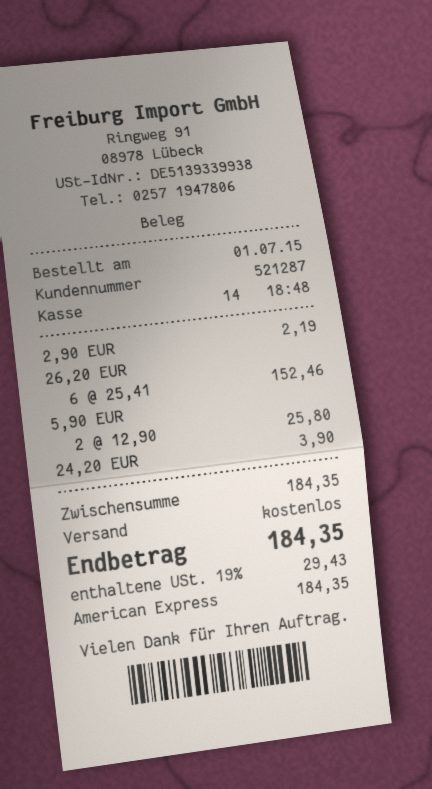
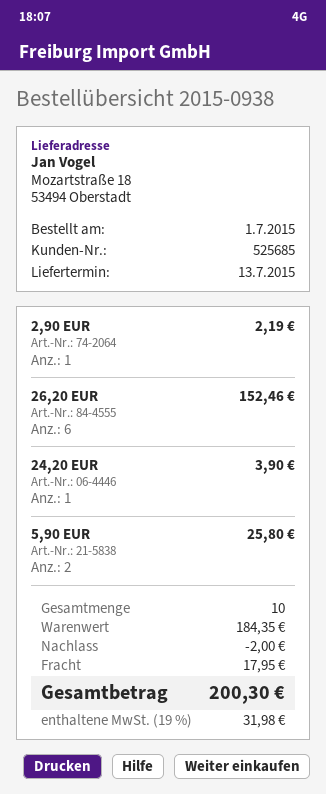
customer number: 521287 -> 525685
discount: none -> 2.00
shipping: 0.00 -> 17.95
tax: 19% = 29.43 -> 19% = 31.98
total: 184.35 -> 200.30

